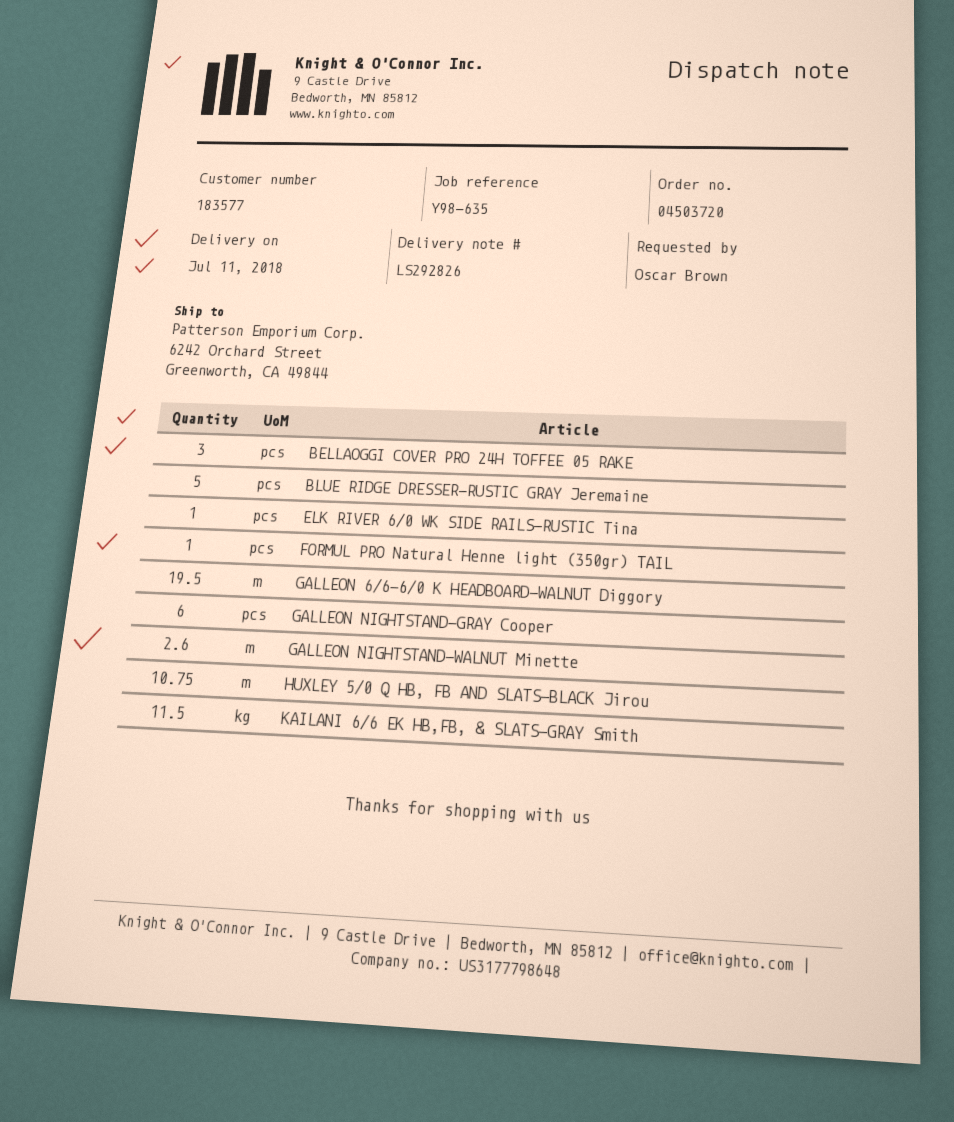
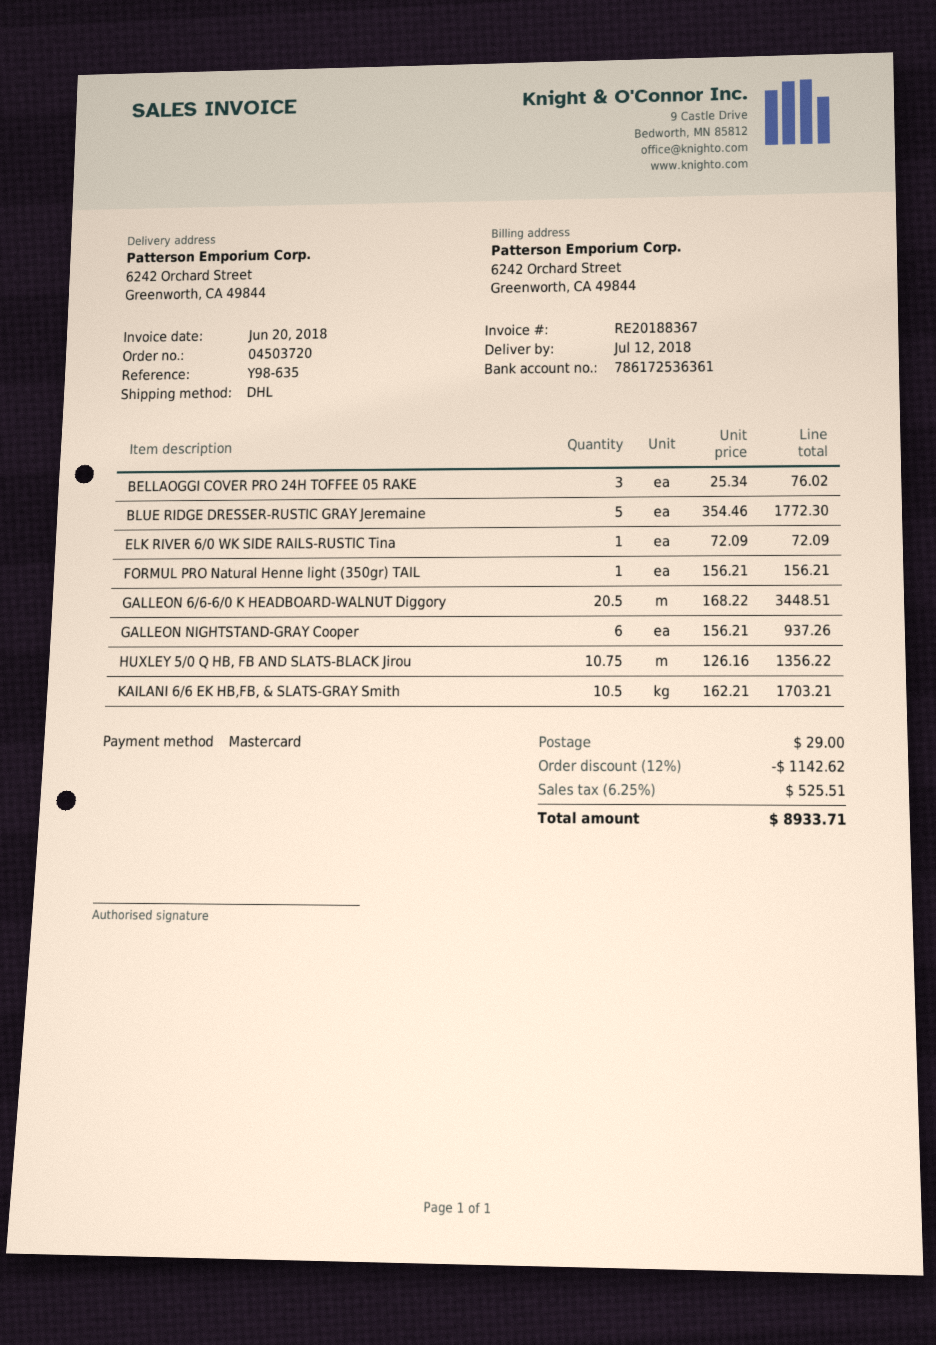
delivery date: 2018-07-11 -> 2018-07-12
GALLEON 6/6-6/0 K HEADBOARD-WALNUT Diggory: 19.5 -> 20.5
GALLEON NIGHTSTAND-WALNUT Minette: 2.6 -> none
KAILANI 6/6 EK HB,FB, & SLATS-GRAY Smith: 11.5 -> 10.5

